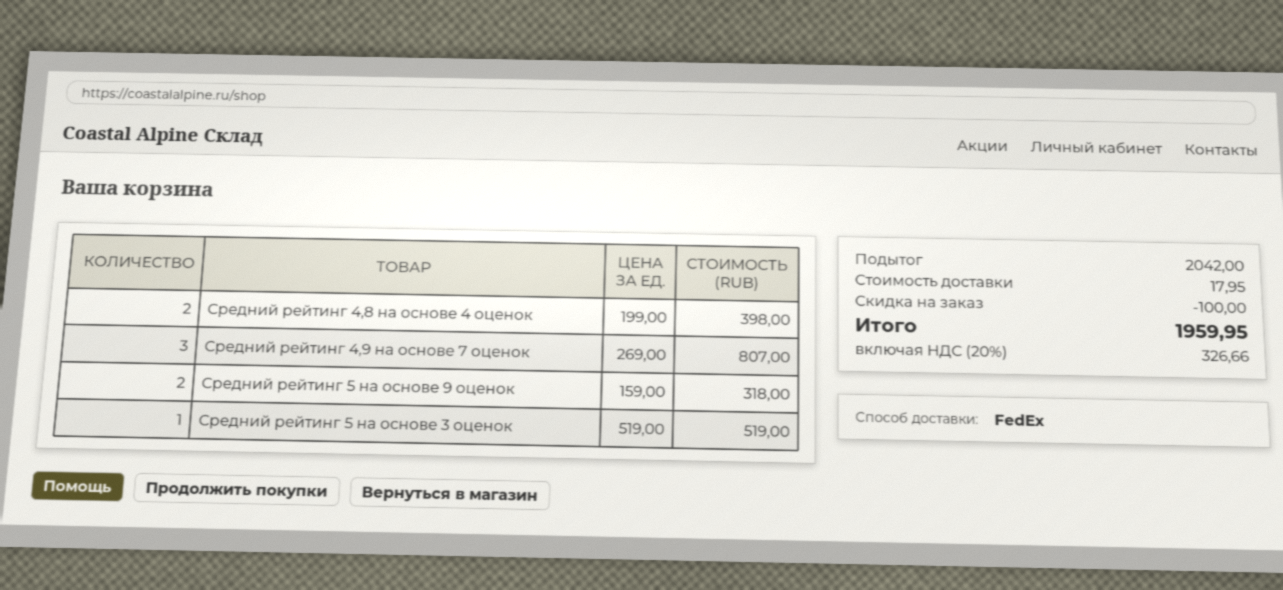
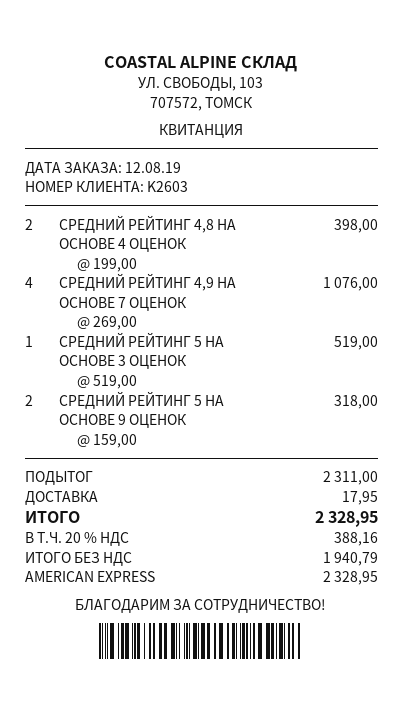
Средний рейтинг 4,9 на основе 7 оценок: 3 x 269.00 = 807.00 -> 4 x 269.00 = 1076.00
subtotal: 2042.00 -> 2311.00
discount: 100.00 -> none
tax: 20% = 326.66 -> 20% = 388.16
total: 1959.95 -> 2328.95

